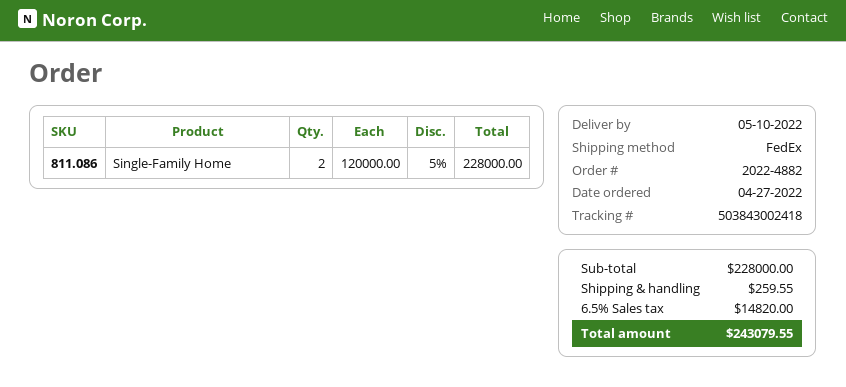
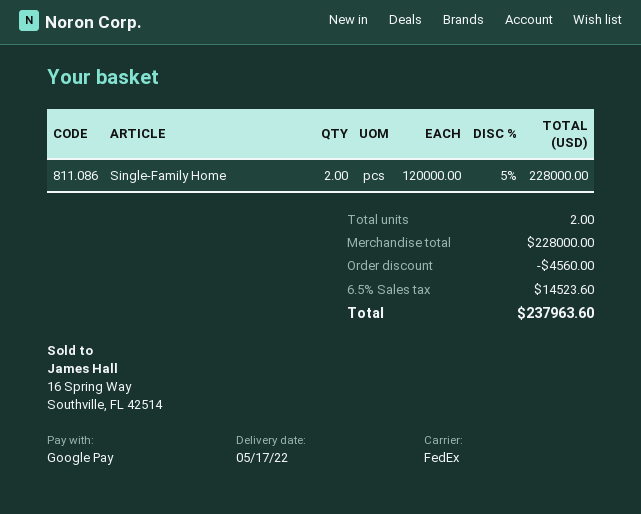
delivery date: 2022-05-10 -> 2022-05-17
discount: none -> 4560.00
shipping: 259.55 -> none
tax: 6.5% = 14820.00 -> 6.5% = 14523.60
total: 243079.55 -> 237963.60

